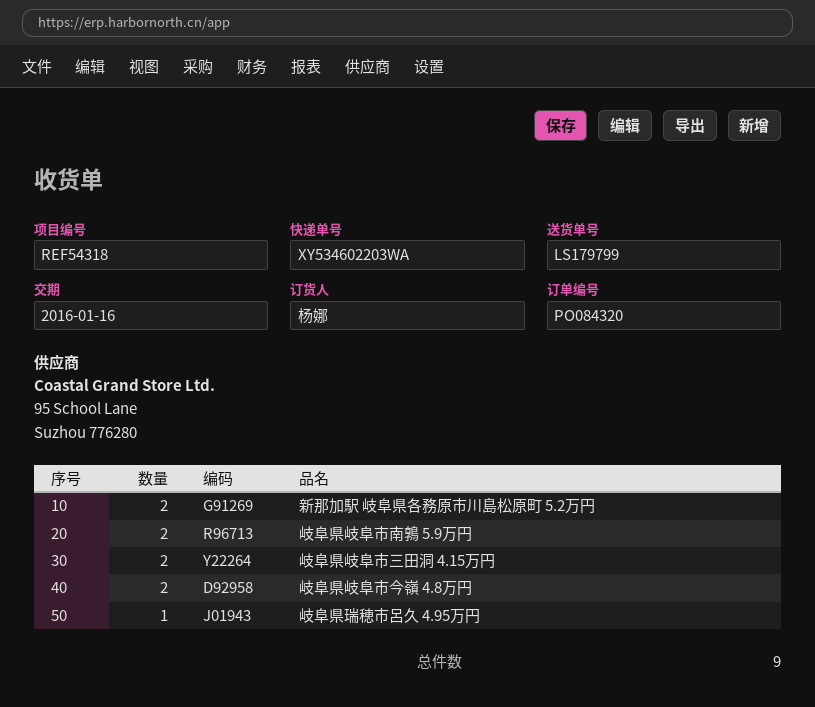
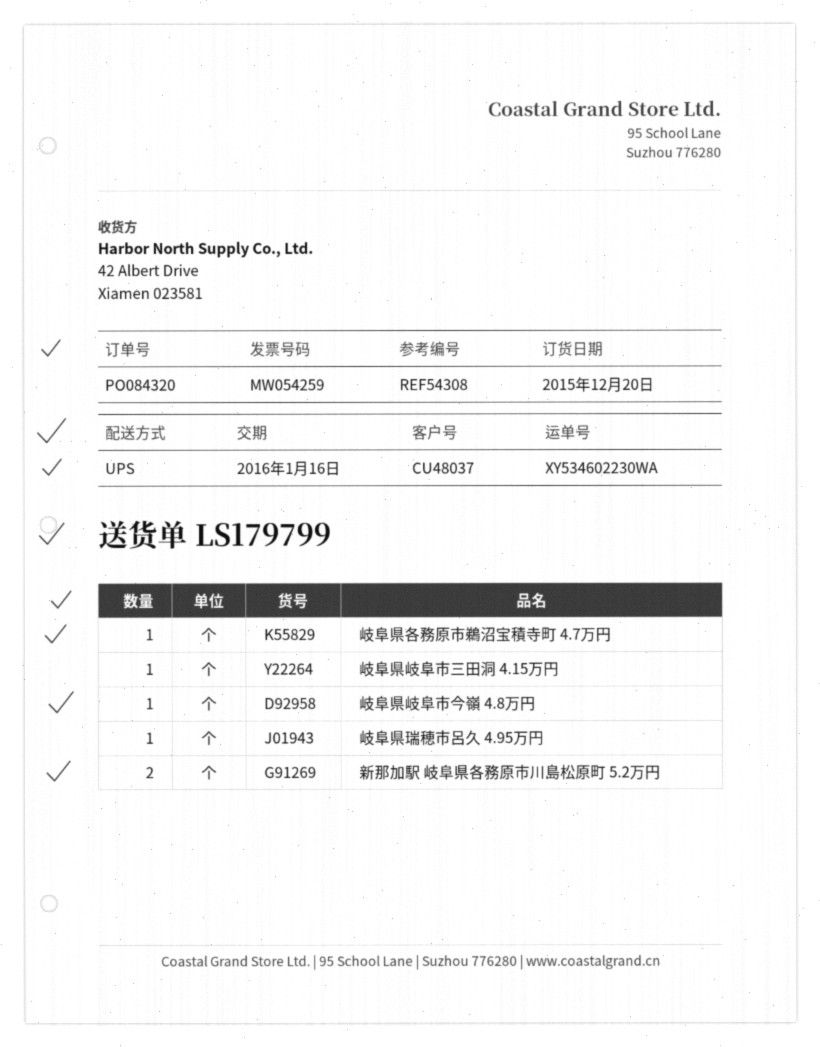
reference: REF54318 -> REF54308
tracking number: XY534602203WA -> XY534602230WA
岐阜県岐阜市南鶉 5.9万円: 2 -> none
岐阜県岐阜市三田洞 4.15万円: 2 -> 1
岐阜県岐阜市今嶺 4.8万円: 2 -> 1
岐阜県各務原市鵜沼宝積寺町 4.7万円: none -> 1

